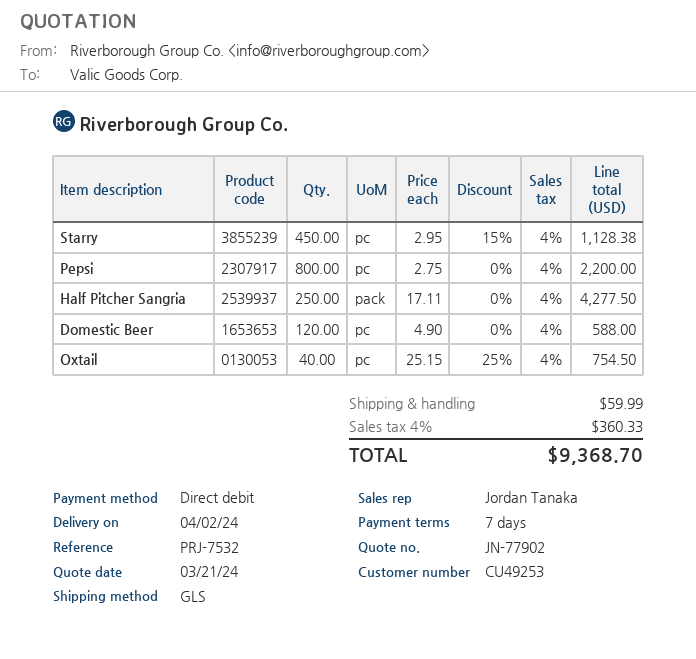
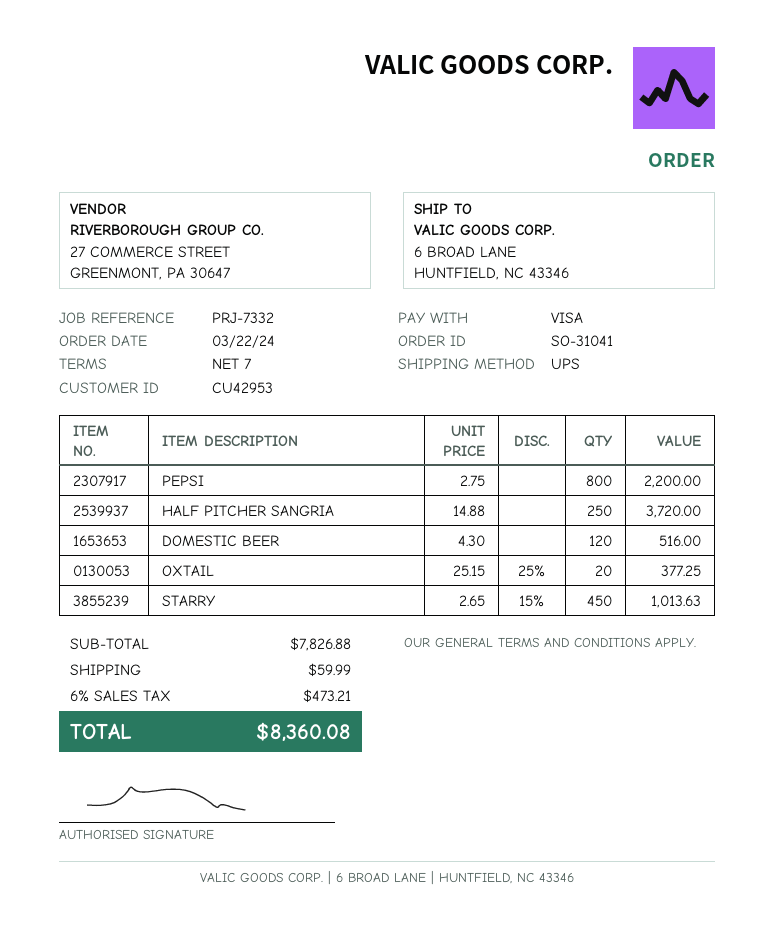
customer number: CU49253 -> CU42953
reference: PRJ-7532 -> PRJ-7332
payment method: direct debit -> Visa
shipping method: GLS -> UPS
Starry: 450 x 2.95 - 15% = 1128.38 -> 450 x 2.65 - 15% = 1013.63
Half Pitcher Sangria: 250 x 17.11 = 4277.50 -> 250 x 14.88 = 3720.00
Domestic Beer: 120 x 4.90 = 588.00 -> 120 x 4.30 = 516.00
Oxtail: 40 x 25.15 - 25% = 754.50 -> 20 x 25.15 - 25% = 377.25
tax: 4% = 360.33 -> 6% = 473.21
total: 9368.70 -> 8360.08

